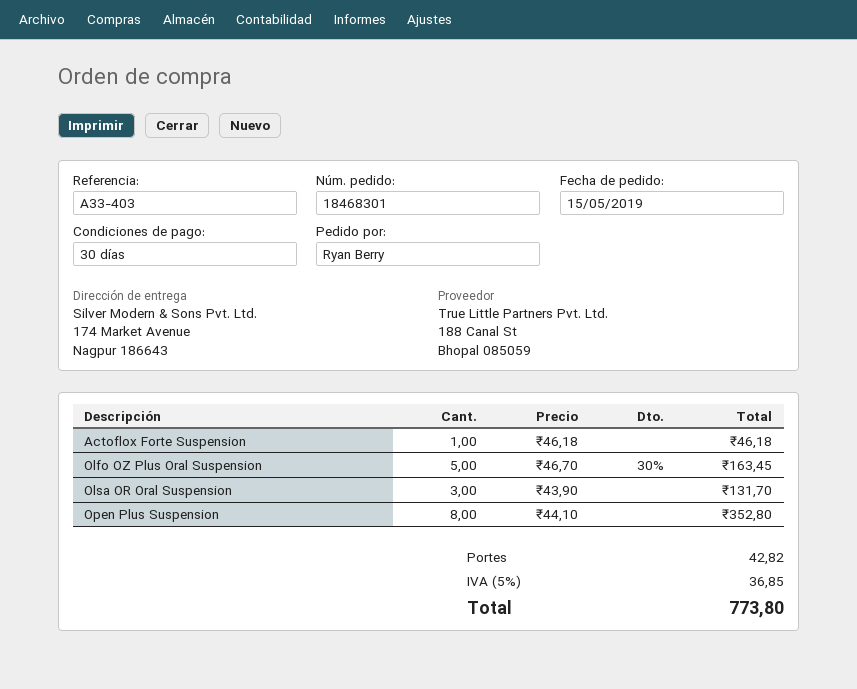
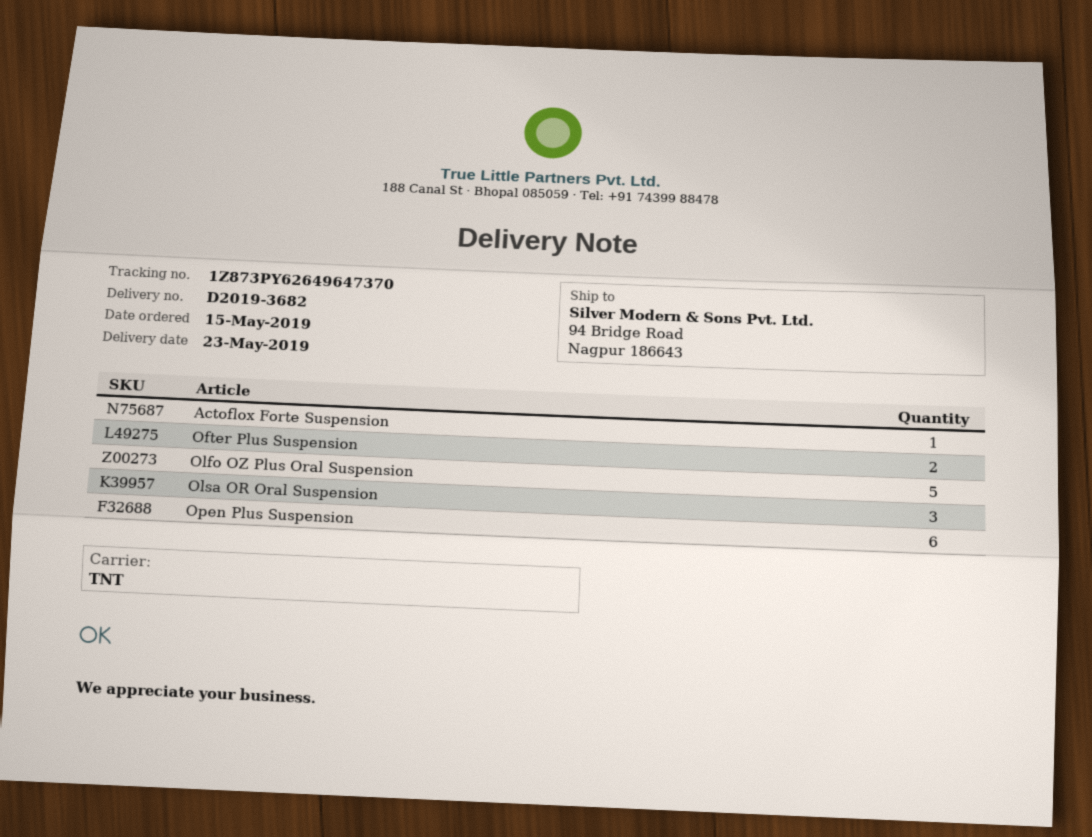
ship to: 174 Market Avenue, Nagpur 186643 -> 94 Bridge Road, Nagpur 186643
Open Plus Suspension: 8 -> 6
Ofter Plus Suspension: none -> 2

